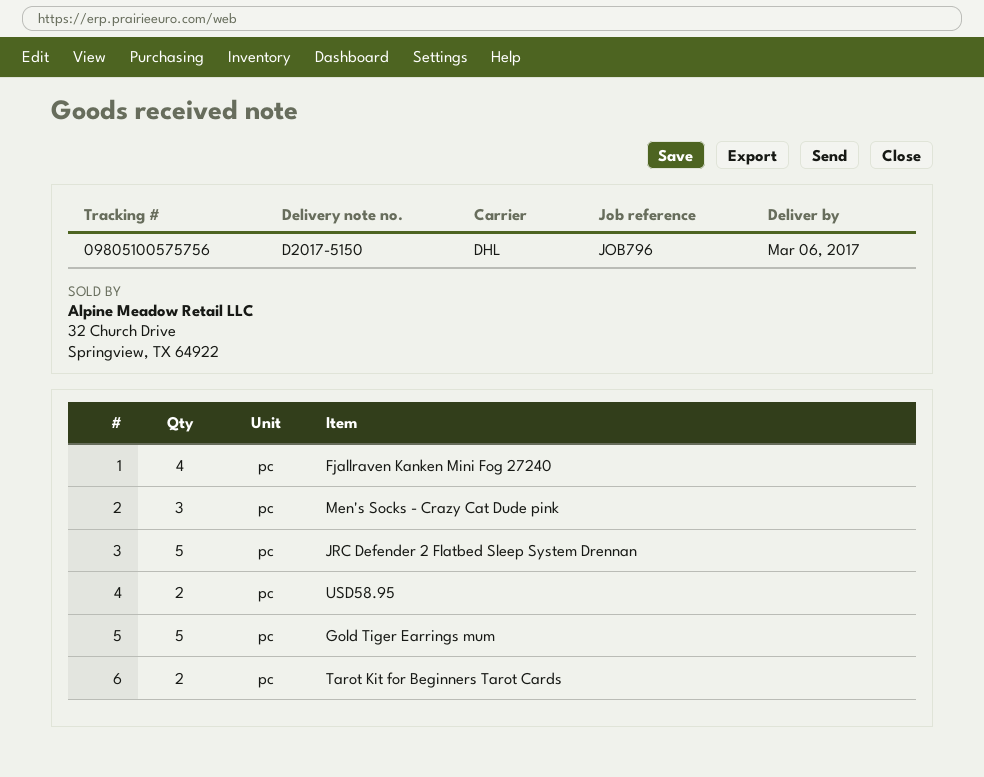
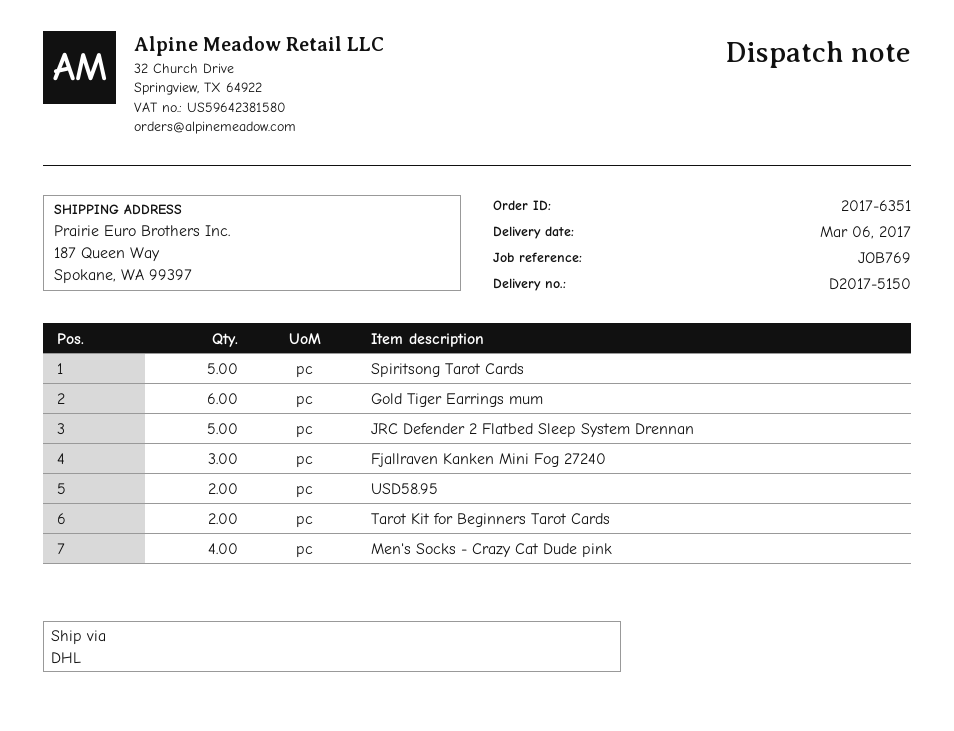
reference: JOB796 -> JOB769
Fjallraven Kanken Mini Fog 27240: 4 -> 3
Men's Socks - Crazy Cat Dude pink: 3 -> 4
Gold Tiger Earrings mum: 5 -> 6
Spiritsong Tarot Cards: none -> 5

